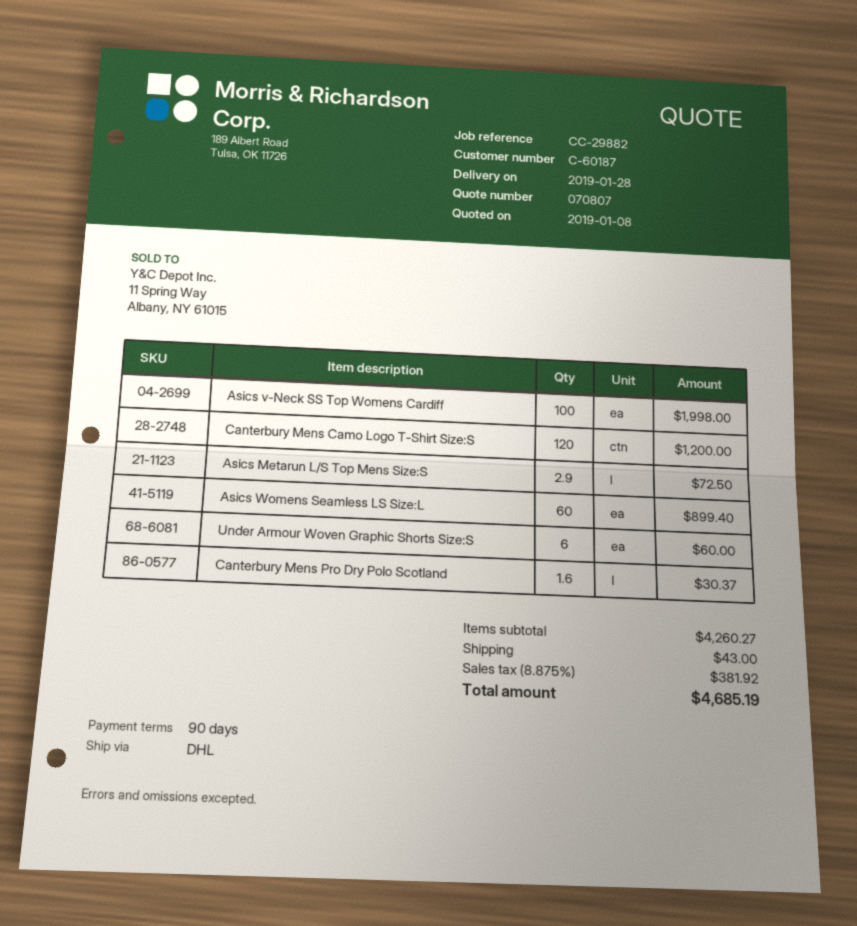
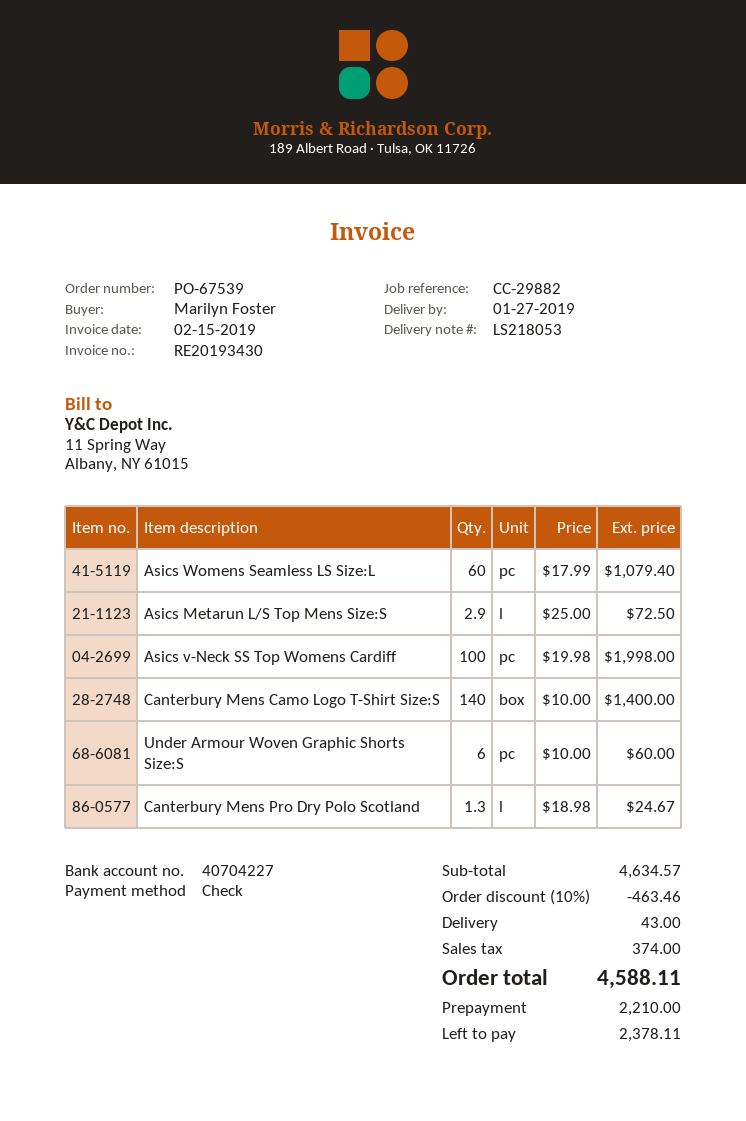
delivery date: 2019-01-28 -> 2019-01-27
Canterbury Mens Camo Logo T-Shirt Size:S: 120 for 1200.00 -> 140 for 1400.00
Asics Womens Seamless LS Size:L: 60 for 899.40 -> 60 for 1079.40
Canterbury Mens Pro Dry Polo Scotland: 1.6 for 30.37 -> 1.3 for 24.67
subtotal: 4260.27 -> 4634.57
discount: none -> 10% = 463.46
tax: 381.92 -> 374.00
total: 4685.19 -> 4588.11

